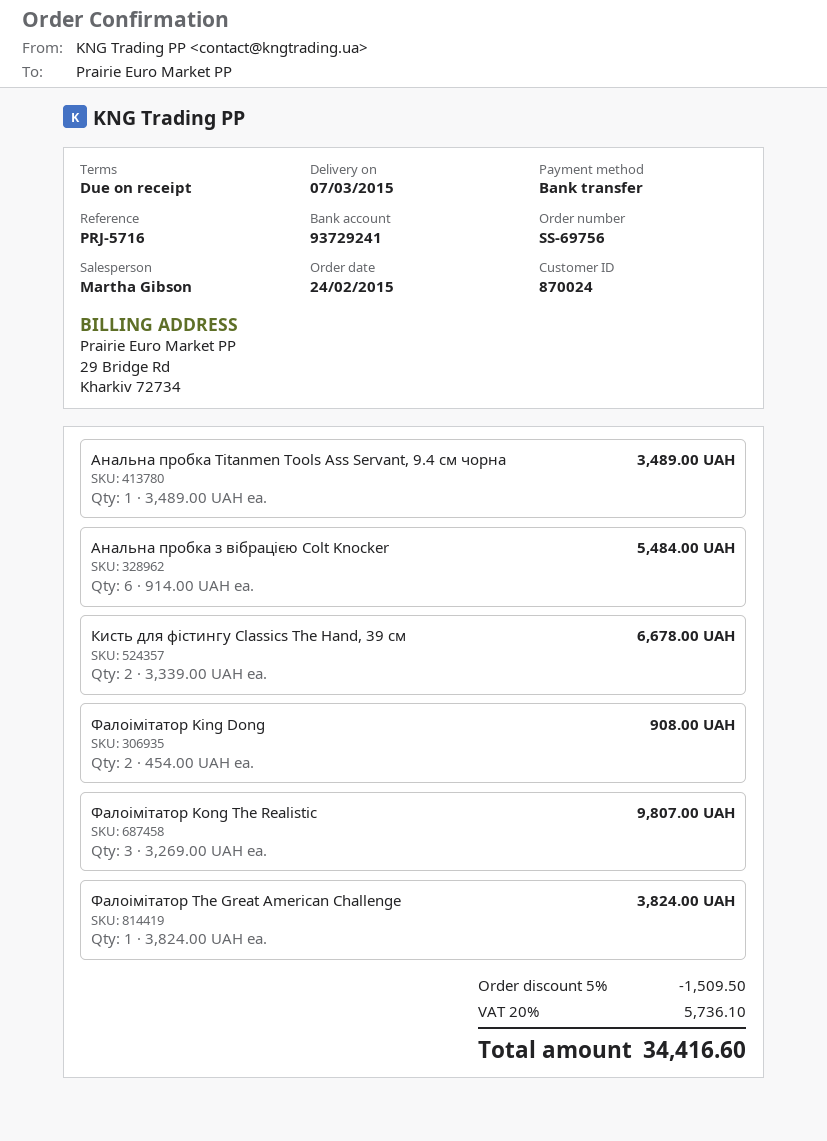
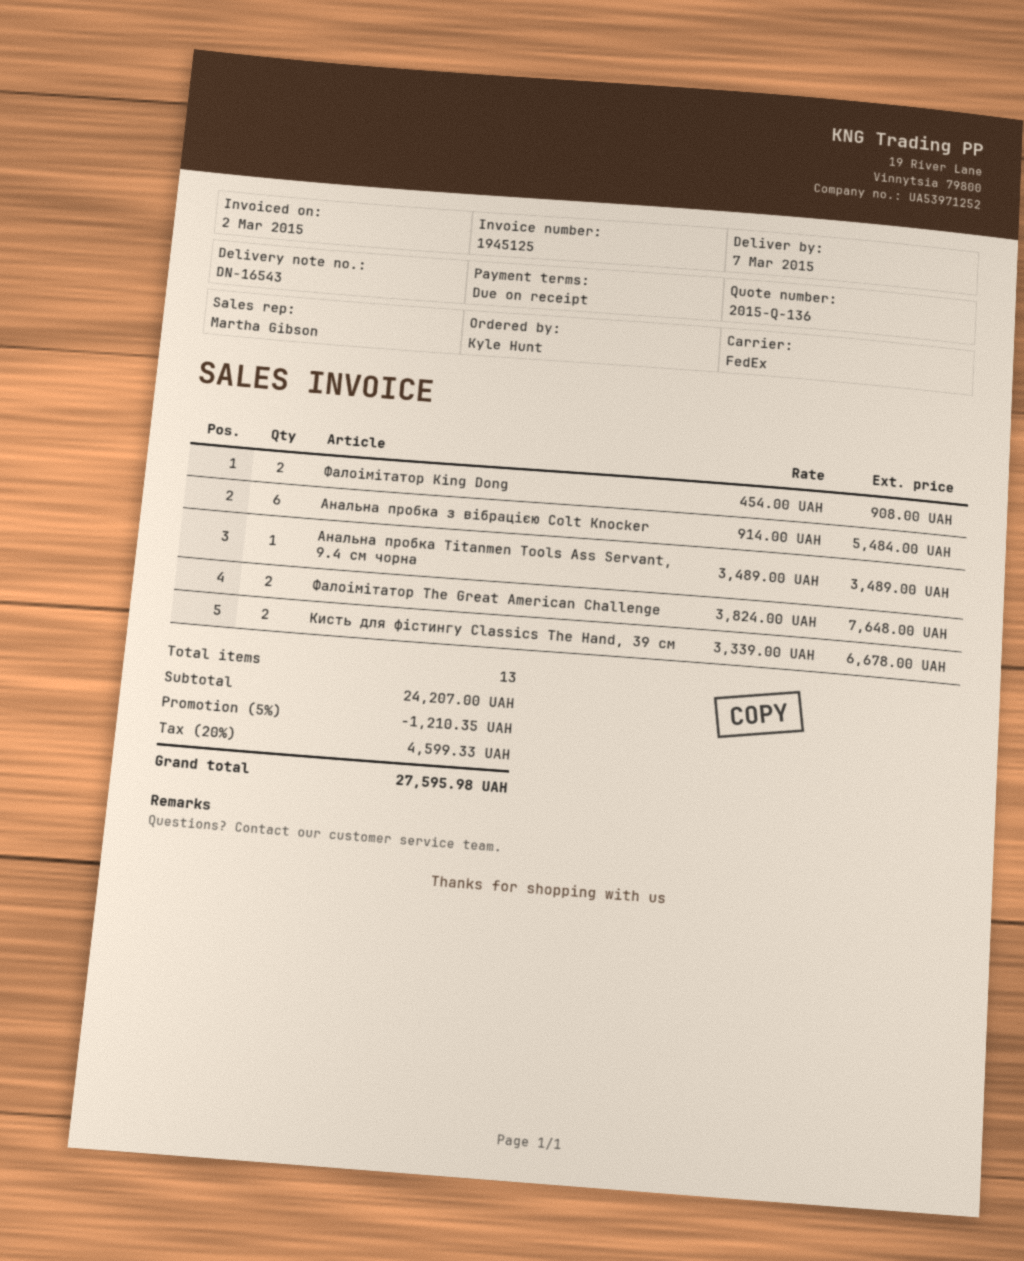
Фалоімітатор Kong The Realistic: 3 x 3269.00 = 9807.00 -> none
Фалоімітатор The Great American Challenge: 1 x 3824.00 = 3824.00 -> 2 x 3824.00 = 7648.00
discount: 5% = 1509.50 -> 5% = 1210.35
tax: 20% = 5736.10 -> 20% = 4599.33
total: 34416.60 -> 27595.98

